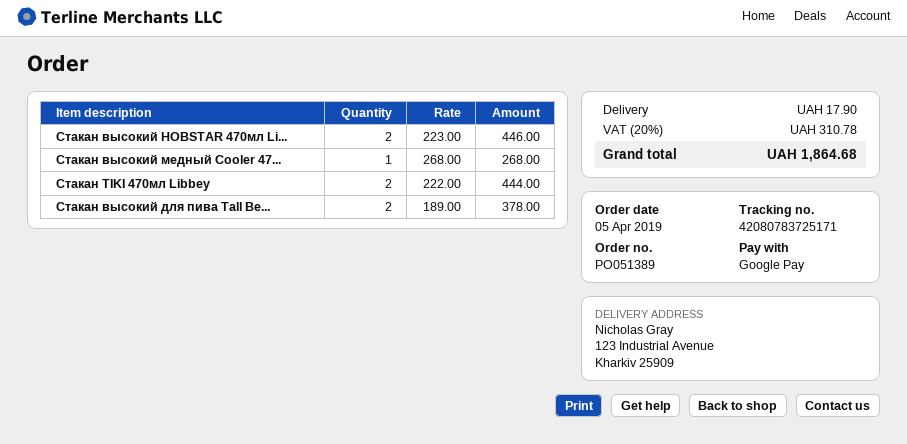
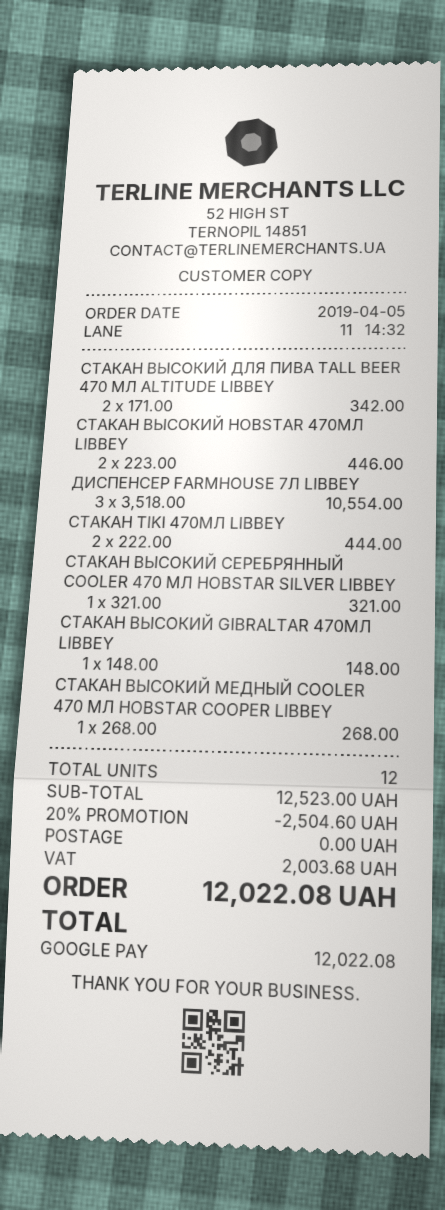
Стакан высокий для пива Tall Be...: 2 x 189.00 = 378.00 -> 2 x 171.00 = 342.00
ДИСПЕНСЕР FARMHOUSE 7Л LIBBEY: none -> 3 x 3518.00 = 10554.00
СТАКАН ВЫСОКИЙ СЕРЕБРЯННЫЙ COOLER 470 МЛ HOBSTAR SILVER LIBBEY: none -> 1 x 321.00 = 321.00
СТАКАН ВЫСОКИЙ GIBRALTAR 470МЛ LIBBEY: none -> 1 x 148.00 = 148.00
discount: none -> 20% = 2504.60
shipping: 17.90 -> 0.00
tax: 310.78 -> 2003.68
total: 1864.68 -> 12022.08

